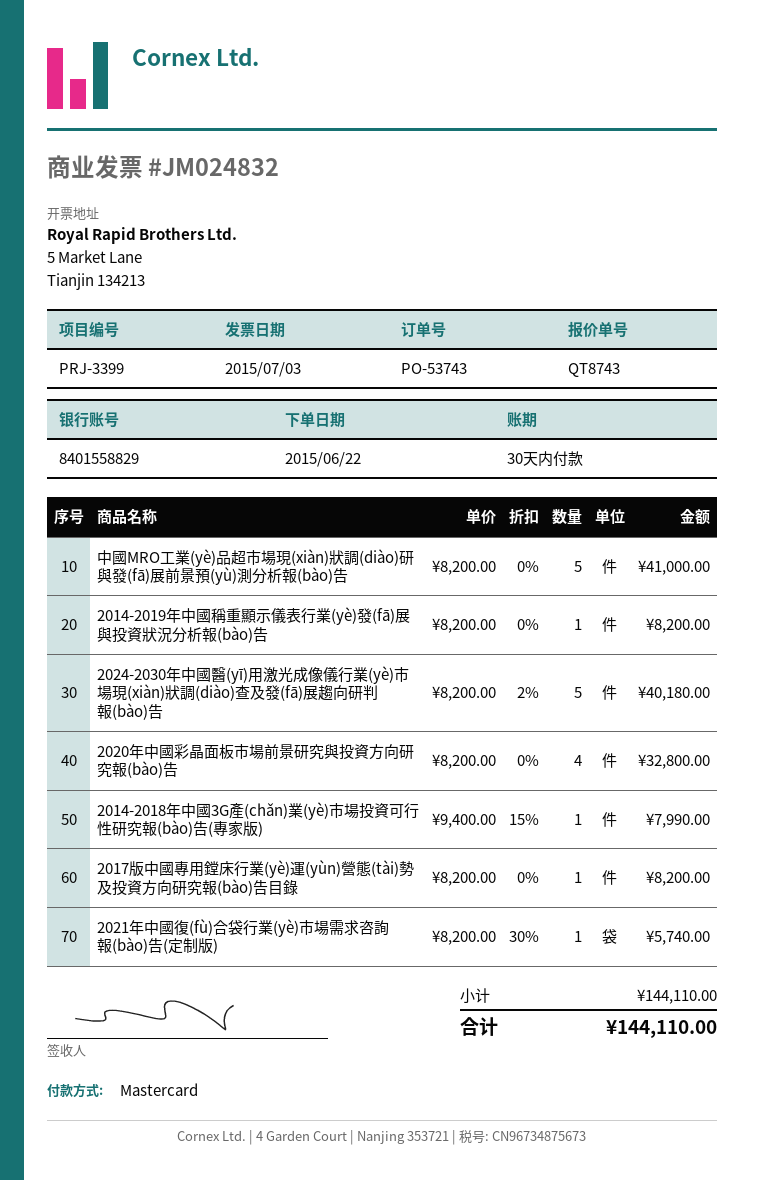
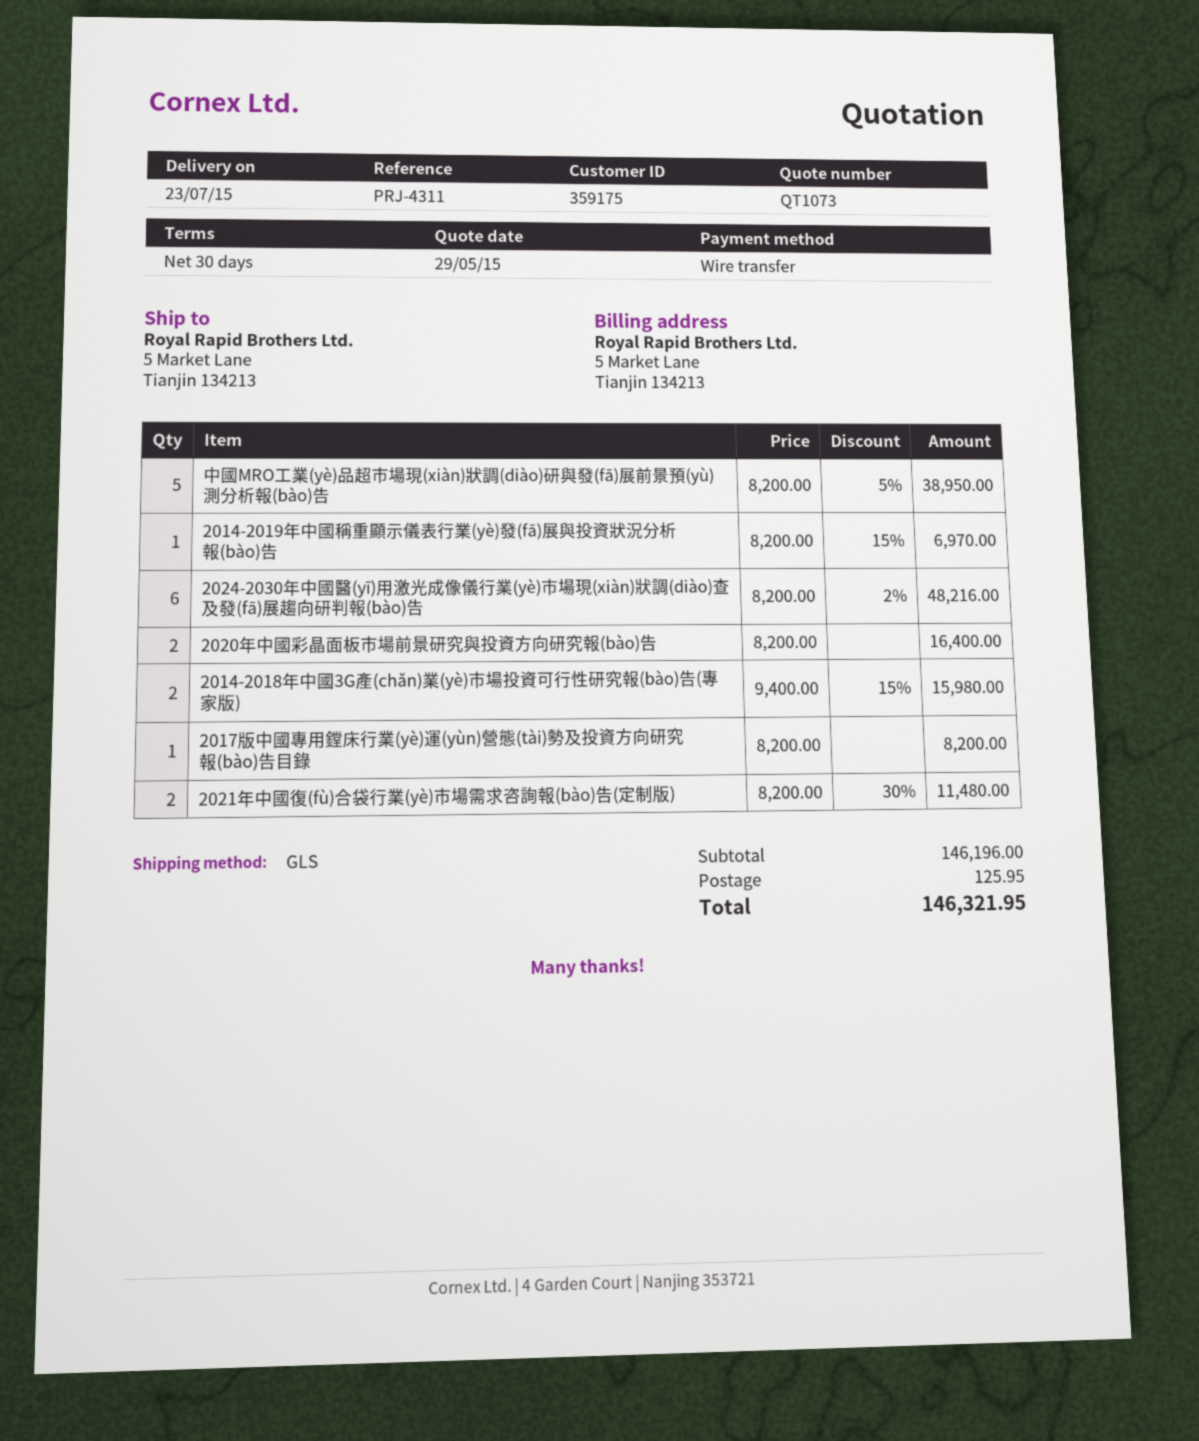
quote number: QT8743 -> QT1073
reference: PRJ-3399 -> PRJ-4311
payment method: Mastercard -> bank transfer
中國MRO工業(yè)品超市場現(xiàn)狀調(diào)研與發(fā)展前景預(yù)測分析報(bào)告: 5 x 8200.00 = 41000.00 -> 5 x 8200.00 - 5% = 38950.00
2014-2019年中國稱重顯示儀表行業(yè)發(fā)展與投資狀況分析報(bào)告: 1 x 8200.00 = 8200.00 -> 1 x 8200.00 - 15% = 6970.00
2024-2030年中國醫(yī)用激光成像儀行業(yè)市場現(xiàn)狀調(diào)查及發(fā)展趨向研判報(bào)告: 5 x 8200.00 - 2% = 40180.00 -> 6 x 8200.00 - 2% = 48216.00
2020年中國彩晶面板市場前景研究與投資方向研究報(bào)告: 4 x 8200.00 = 32800.00 -> 2 x 8200.00 = 16400.00
2014-2018年中國3G產(chǎn)業(yè)市場投資可行性研究報(bào)告(專家版): 1 x 9400.00 - 15% = 7990.00 -> 2 x 9400.00 - 15% = 15980.00
2021年中國復(fù)合袋行業(yè)市場需求咨詢報(bào)告(定制版): 1 x 8200.00 - 30% = 5740.00 -> 2 x 8200.00 - 30% = 11480.00
subtotal: 144110.00 -> 146196.00
shipping: none -> 125.95
total: 144110.00 -> 146321.95

